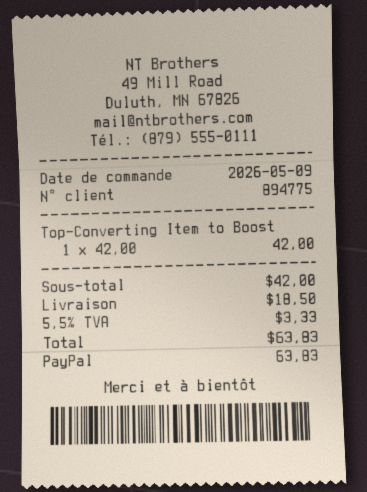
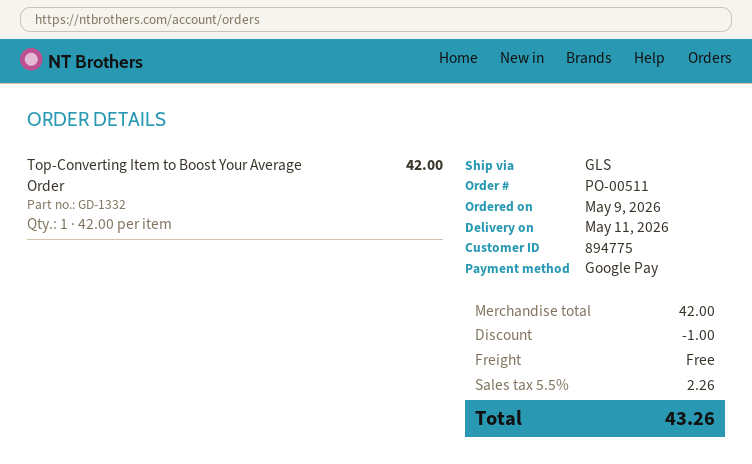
payment method: PayPal -> Google Pay
discount: none -> 1.00
shipping: 18.50 -> 0.00
tax: 5.5% = 3.33 -> 5.5% = 2.26
total: 63.83 -> 43.26

